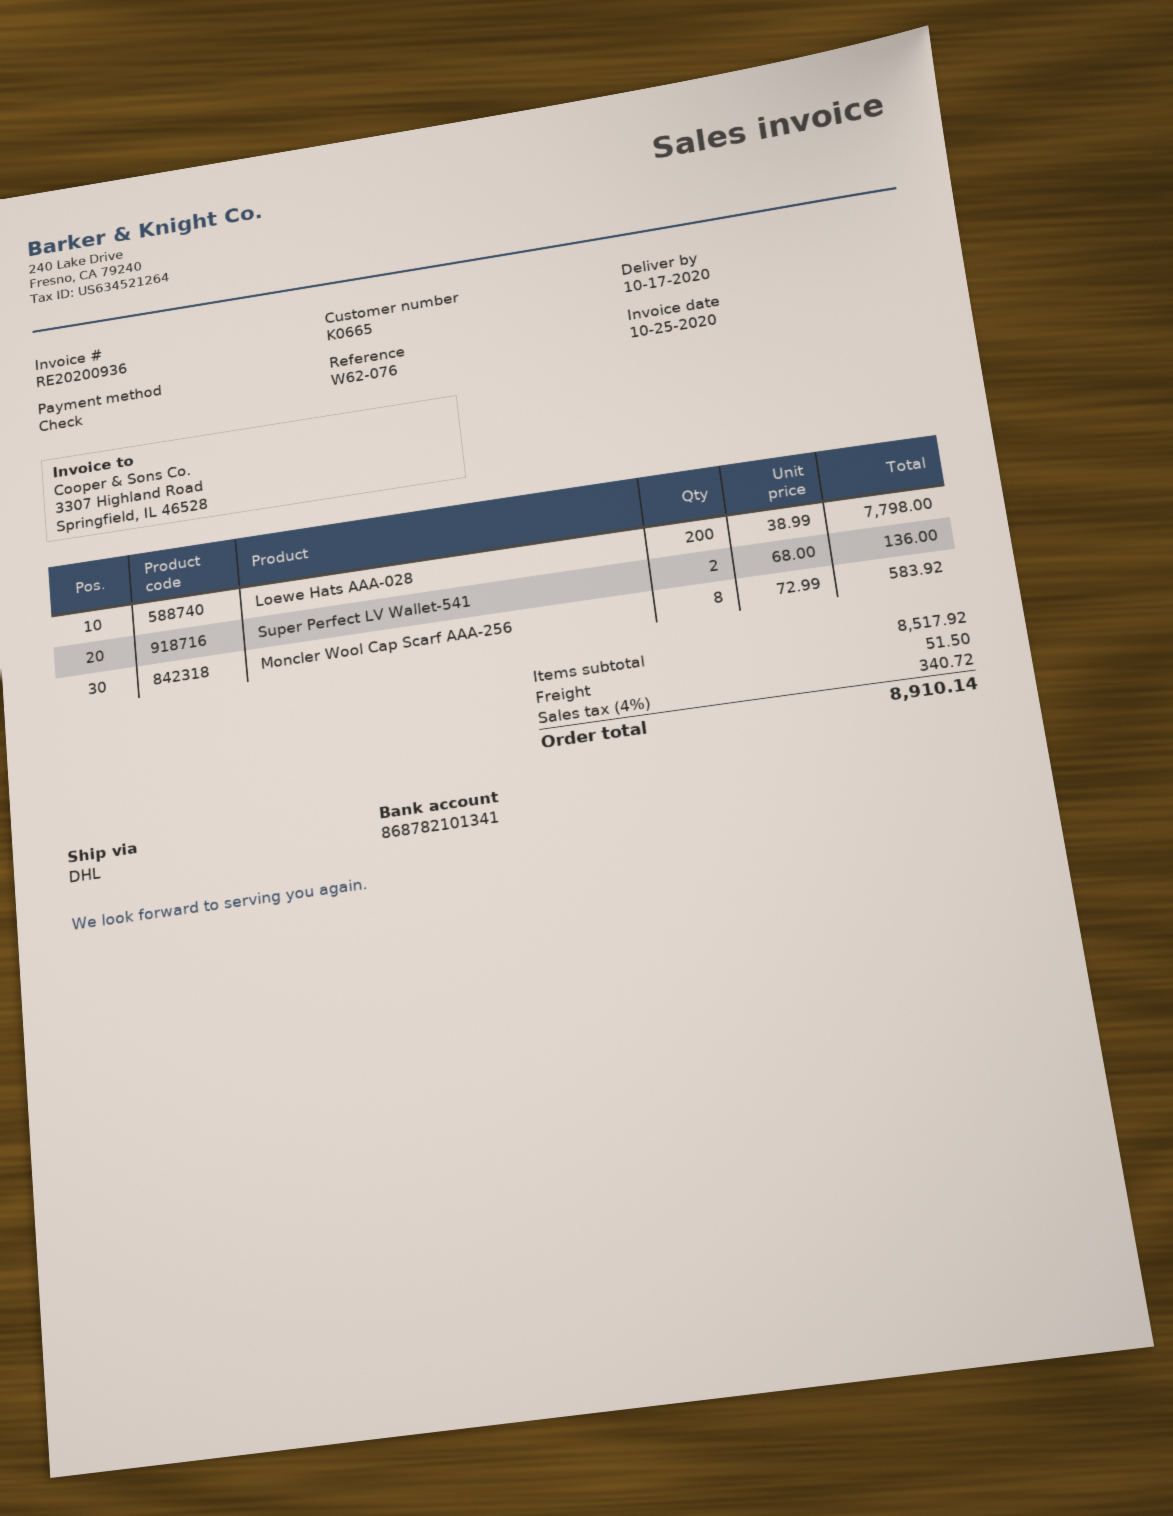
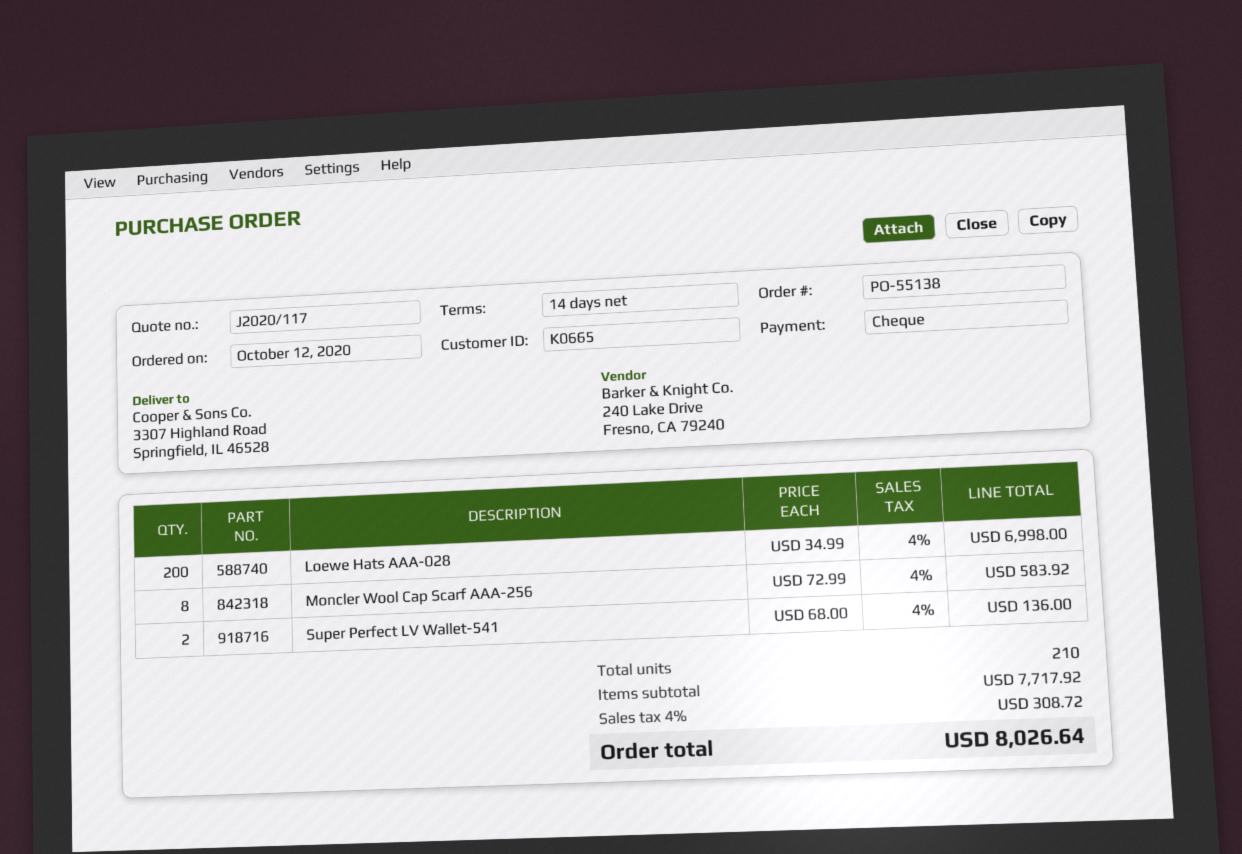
Loewe Hats AAA-028: 200 x 38.99 = 7798.00 -> 200 x 34.99 = 6998.00
subtotal: 8517.92 -> 7717.92
shipping: 51.50 -> none
tax: 4% = 340.72 -> 4% = 308.72
total: 8910.14 -> 8026.64

